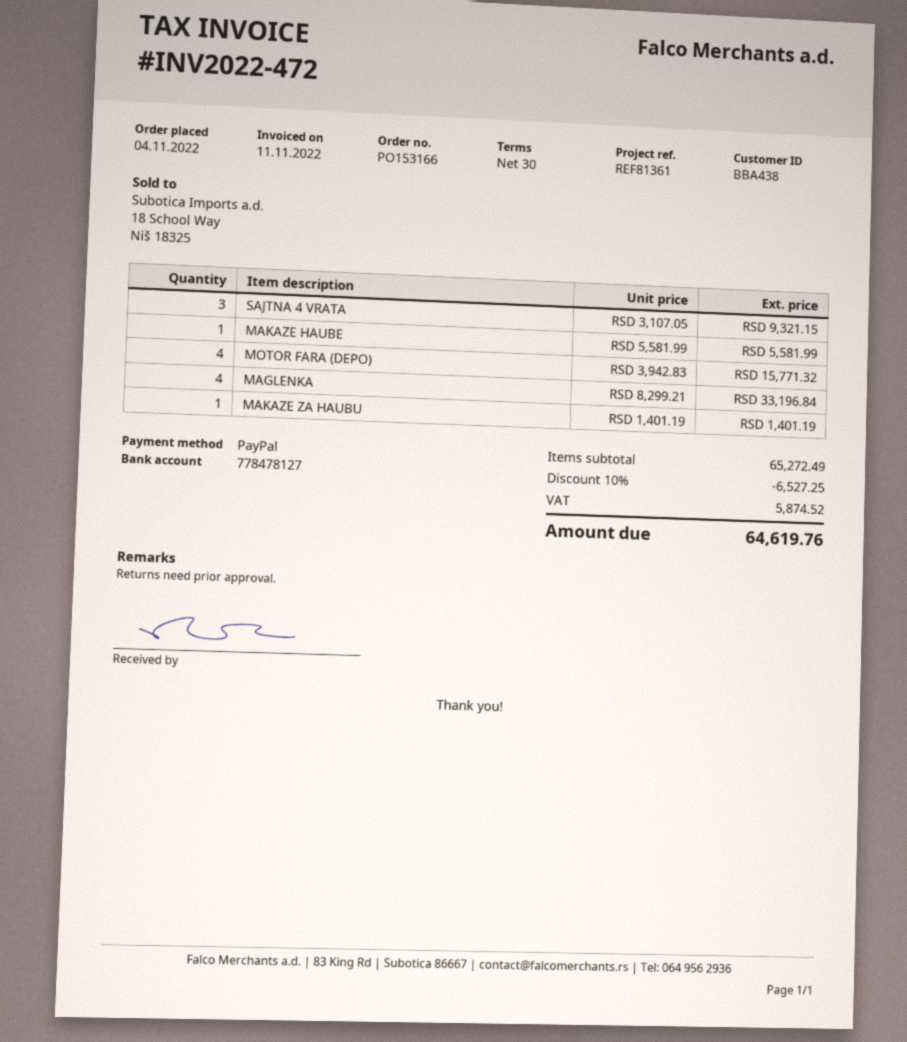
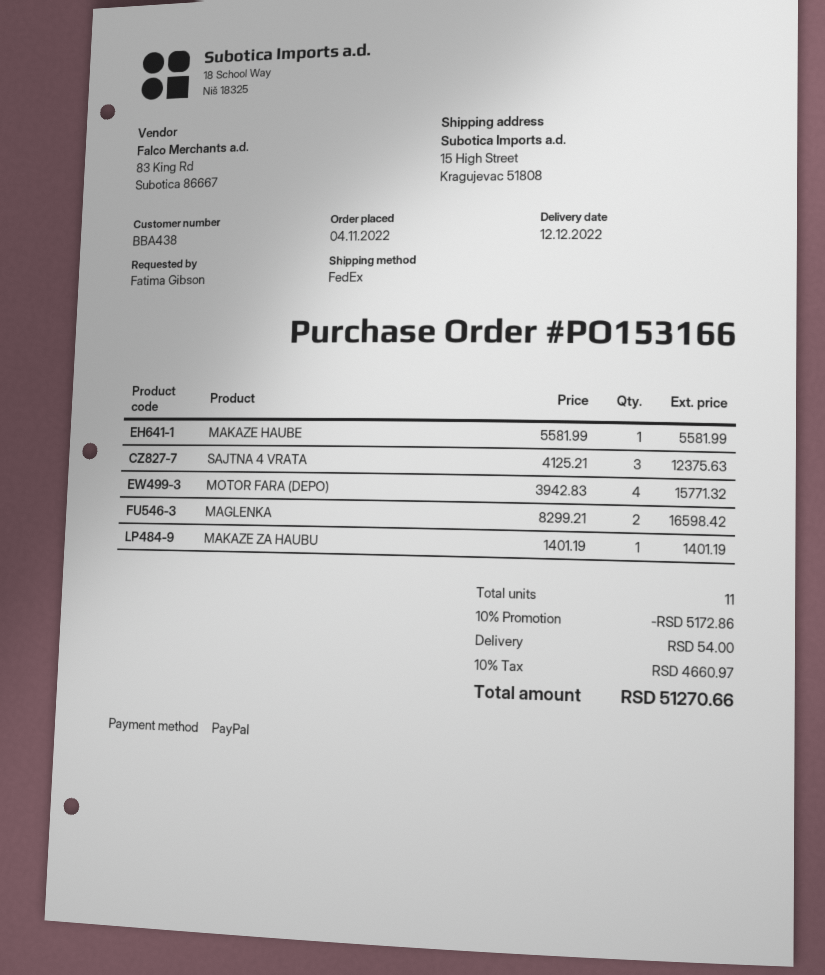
SAJTNA 4 VRATA: 3 x 3107.05 = 9321.15 -> 3 x 4125.21 = 12375.63
MAGLENKA: 4 x 8299.21 = 33196.84 -> 2 x 8299.21 = 16598.42
discount: 10% = 6527.25 -> 10% = 5172.86
shipping: none -> 54.00
tax: 5874.52 -> 4660.97
total: 64619.76 -> 51270.66

